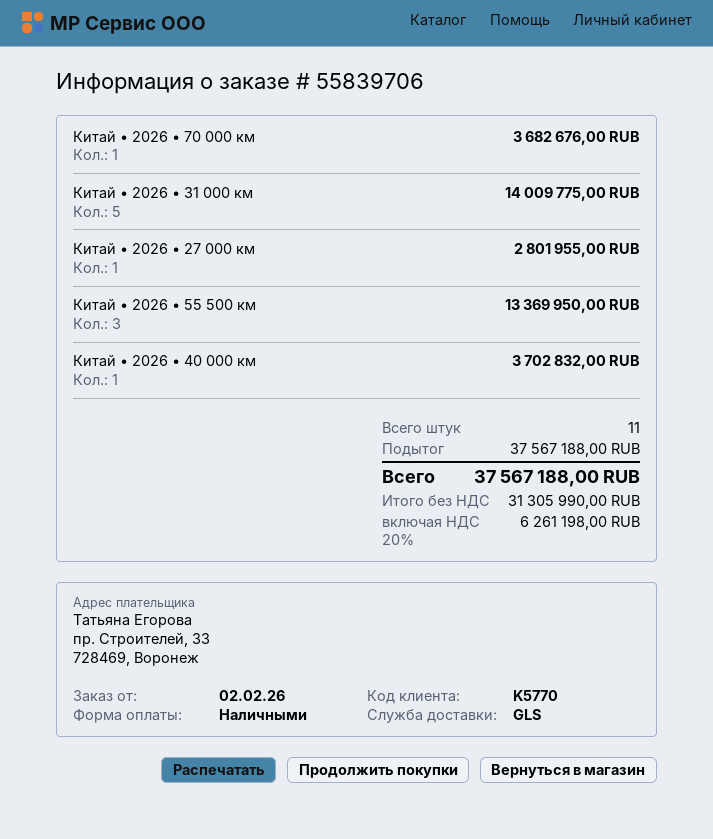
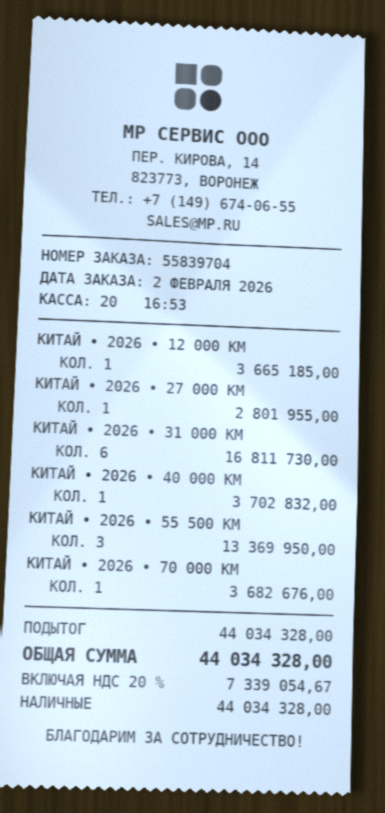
order number: 55839706 -> 55839704
Китай • 2026 • 31 000 км: 5 for 14009775.00 -> 6 for 16811730.00
КИТАЙ • 2026 • 12 000 КМ: none -> 1 for 3665185.00
subtotal: 37567188.00 -> 44034328.00
tax: 20% = 6261198.00 -> 20% = 7339054.67
total: 37567188.00 -> 44034328.00

